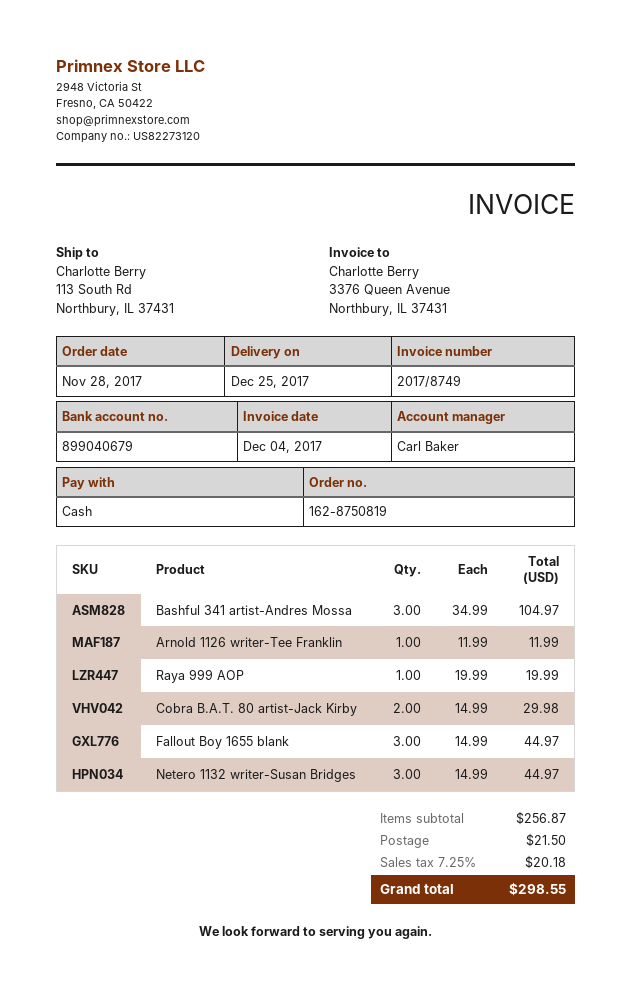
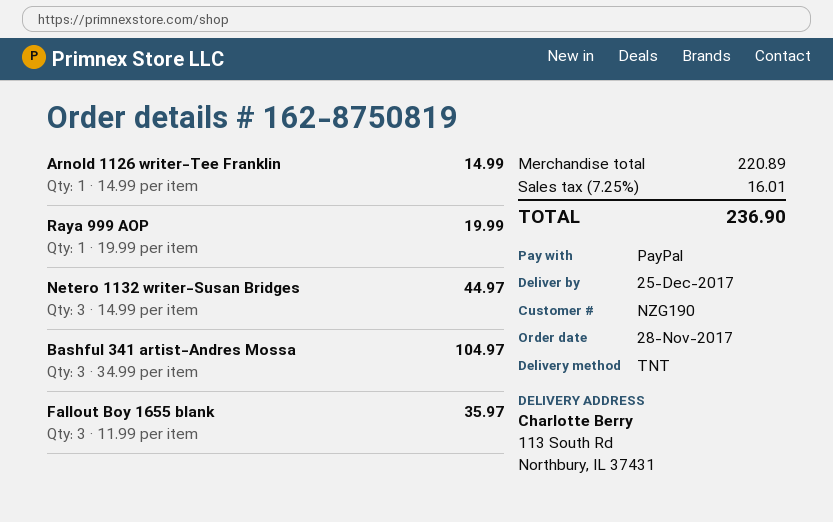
payment method: cash -> PayPal
Arnold 1126 writer-Tee Franklin: 1 x 11.99 = 11.99 -> 1 x 14.99 = 14.99
Cobra B.A.T. 80 artist-Jack Kirby: 2 x 14.99 = 29.98 -> none
Fallout Boy 1655 blank: 3 x 14.99 = 44.97 -> 3 x 11.99 = 35.97
subtotal: 256.87 -> 220.89
shipping: 21.50 -> none
tax: 7.25% = 20.18 -> 7.25% = 16.01
total: 298.55 -> 236.90

